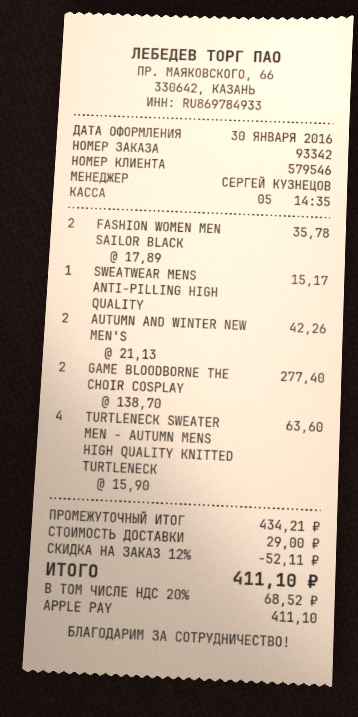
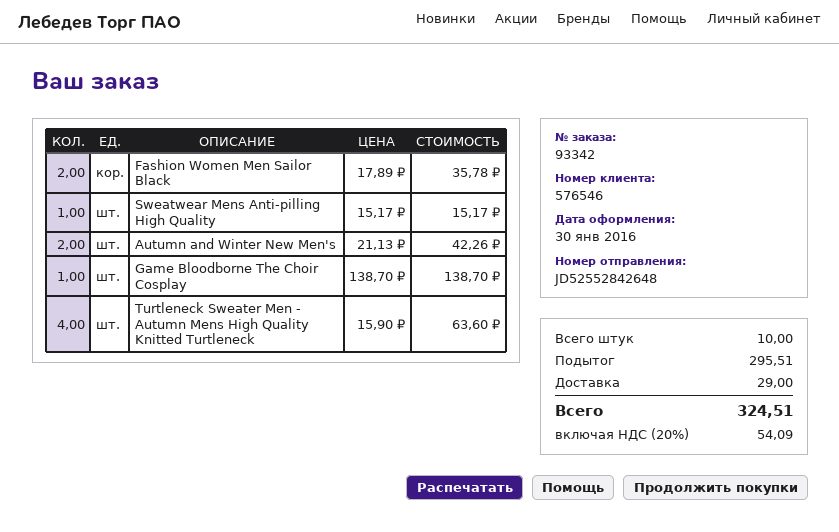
customer number: 579546 -> 576546
GAME BLOODBORNE THE CHOIR COSPLAY: 2 x 138.70 = 277.40 -> 1 x 138.70 = 138.70
subtotal: 434.21 -> 295.51
discount: 12% = 52.11 -> none
tax: 20% = 68.52 -> 20% = 54.09
total: 411.10 -> 324.51

